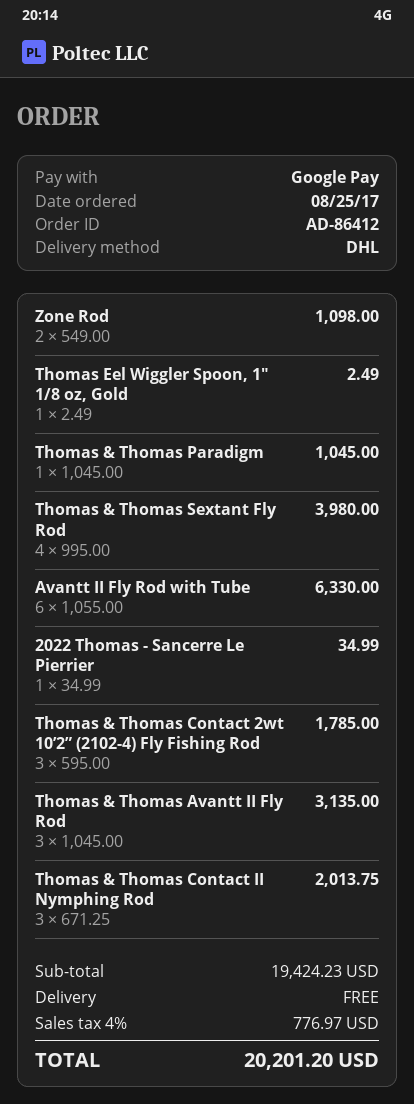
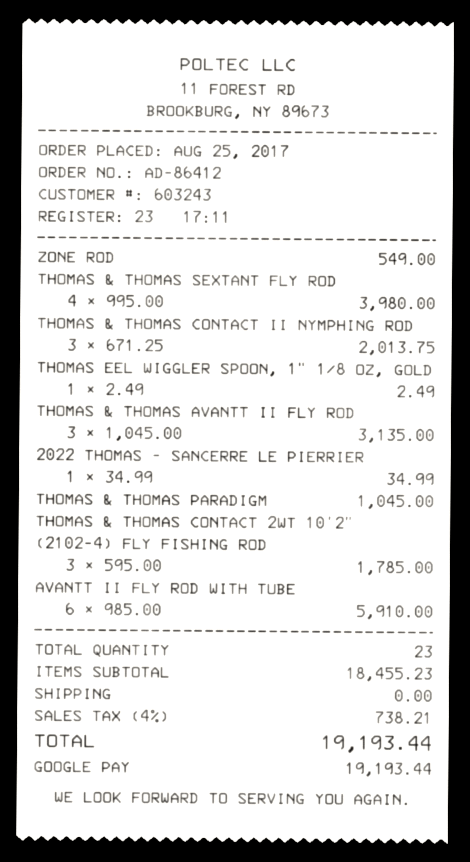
Zone Rod: 2 x 549.00 = 1098.00 -> 1 x 549.00 = 549.00
Avantt II Fly Rod with Tube: 6 x 1055.00 = 6330.00 -> 6 x 985.00 = 5910.00
subtotal: 19424.23 -> 18455.23
tax: 4% = 776.97 -> 4% = 738.21
total: 20201.20 -> 19193.44

